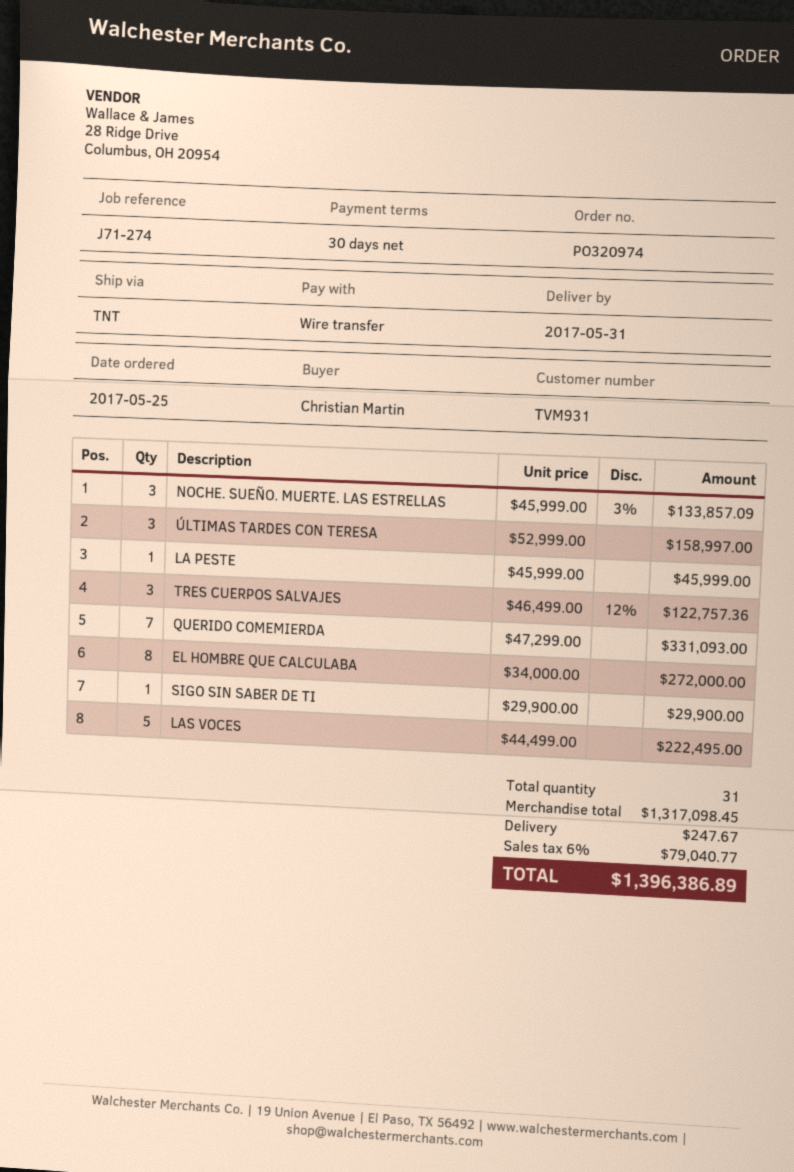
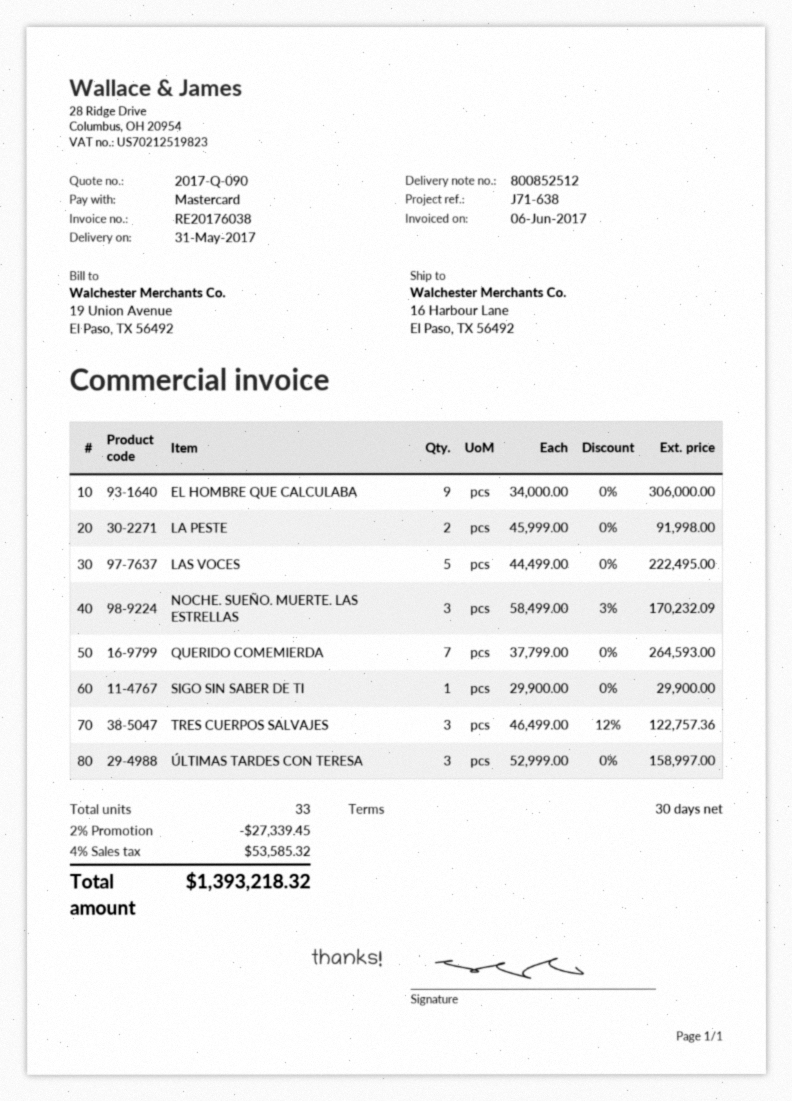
reference: J71-274 -> J71-638
payment method: bank transfer -> Mastercard
NOCHE. SUEÑO. MUERTE. LAS ESTRELLAS: 3 x 45999.00 - 3% = 133857.09 -> 3 x 58499.00 - 3% = 170232.09
LA PESTE: 1 x 45999.00 = 45999.00 -> 2 x 45999.00 = 91998.00
QUERIDO COMEMIERDA: 7 x 47299.00 = 331093.00 -> 7 x 37799.00 = 264593.00
EL HOMBRE QUE CALCULABA: 8 x 34000.00 = 272000.00 -> 9 x 34000.00 = 306000.00
total quantity: 31 -> 33
discount: none -> 2% = 27339.45
shipping: 247.67 -> none
tax: 6% = 79040.77 -> 4% = 53585.32
total: 1396386.89 -> 1393218.32

